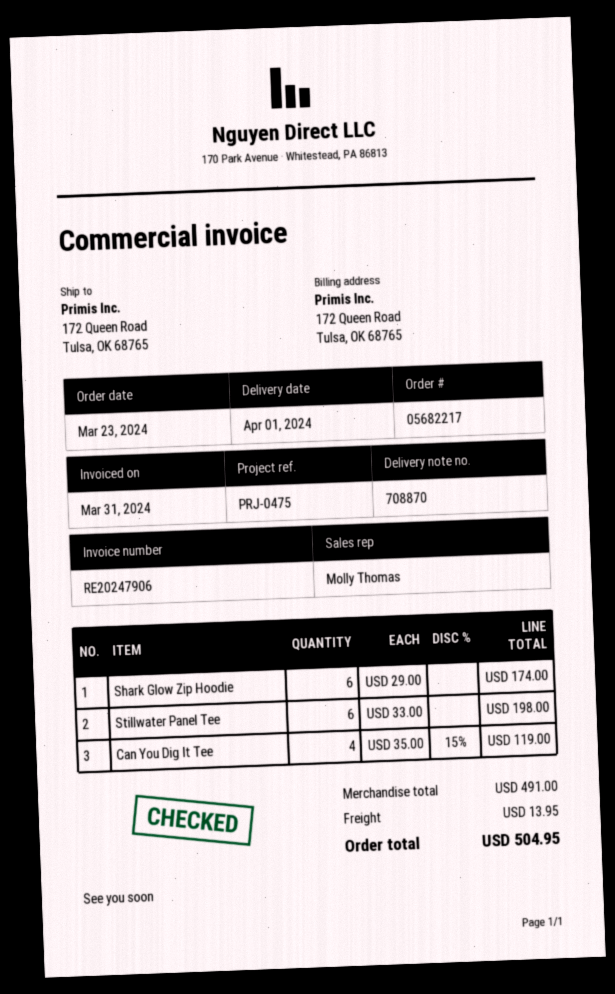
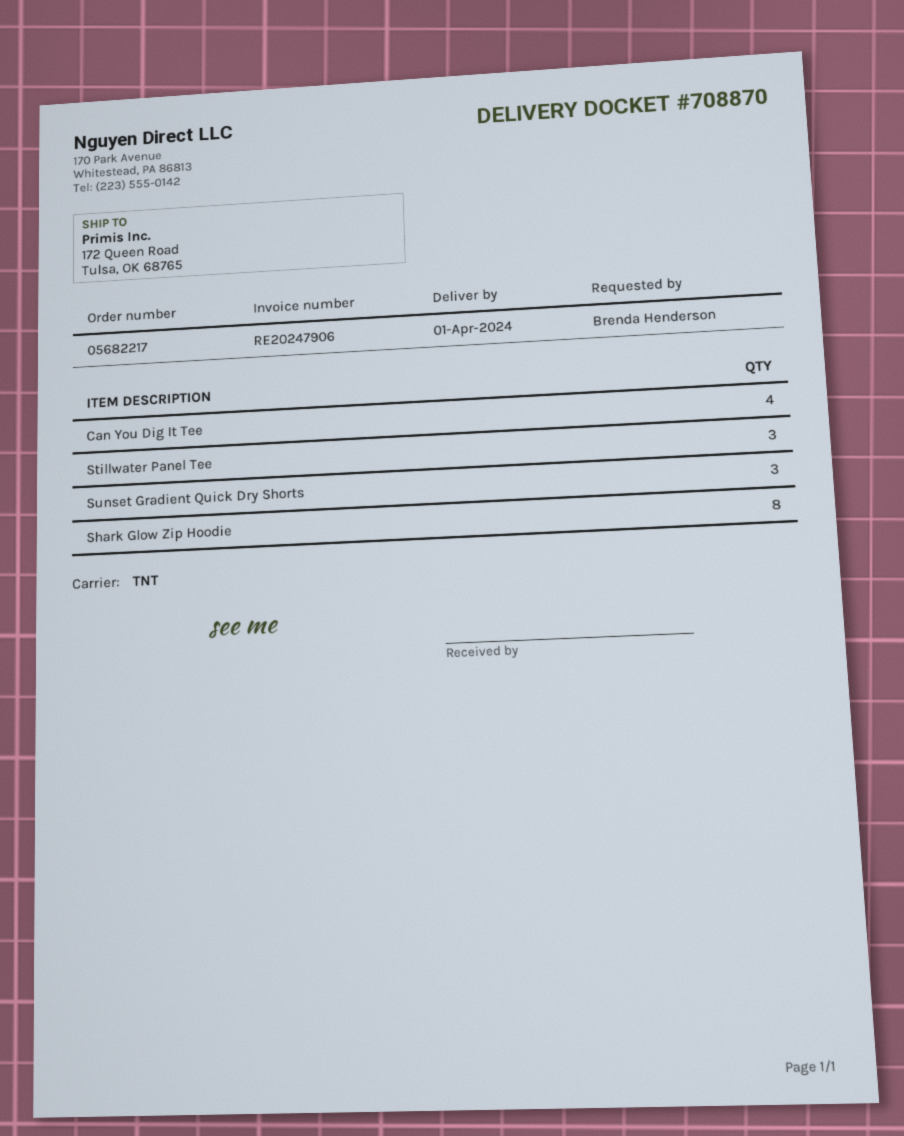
Shark Glow Zip Hoodie: 6 -> 8
Stillwater Panel Tee: 6 -> 3
Sunset Gradient Quick Dry Shorts: none -> 3

